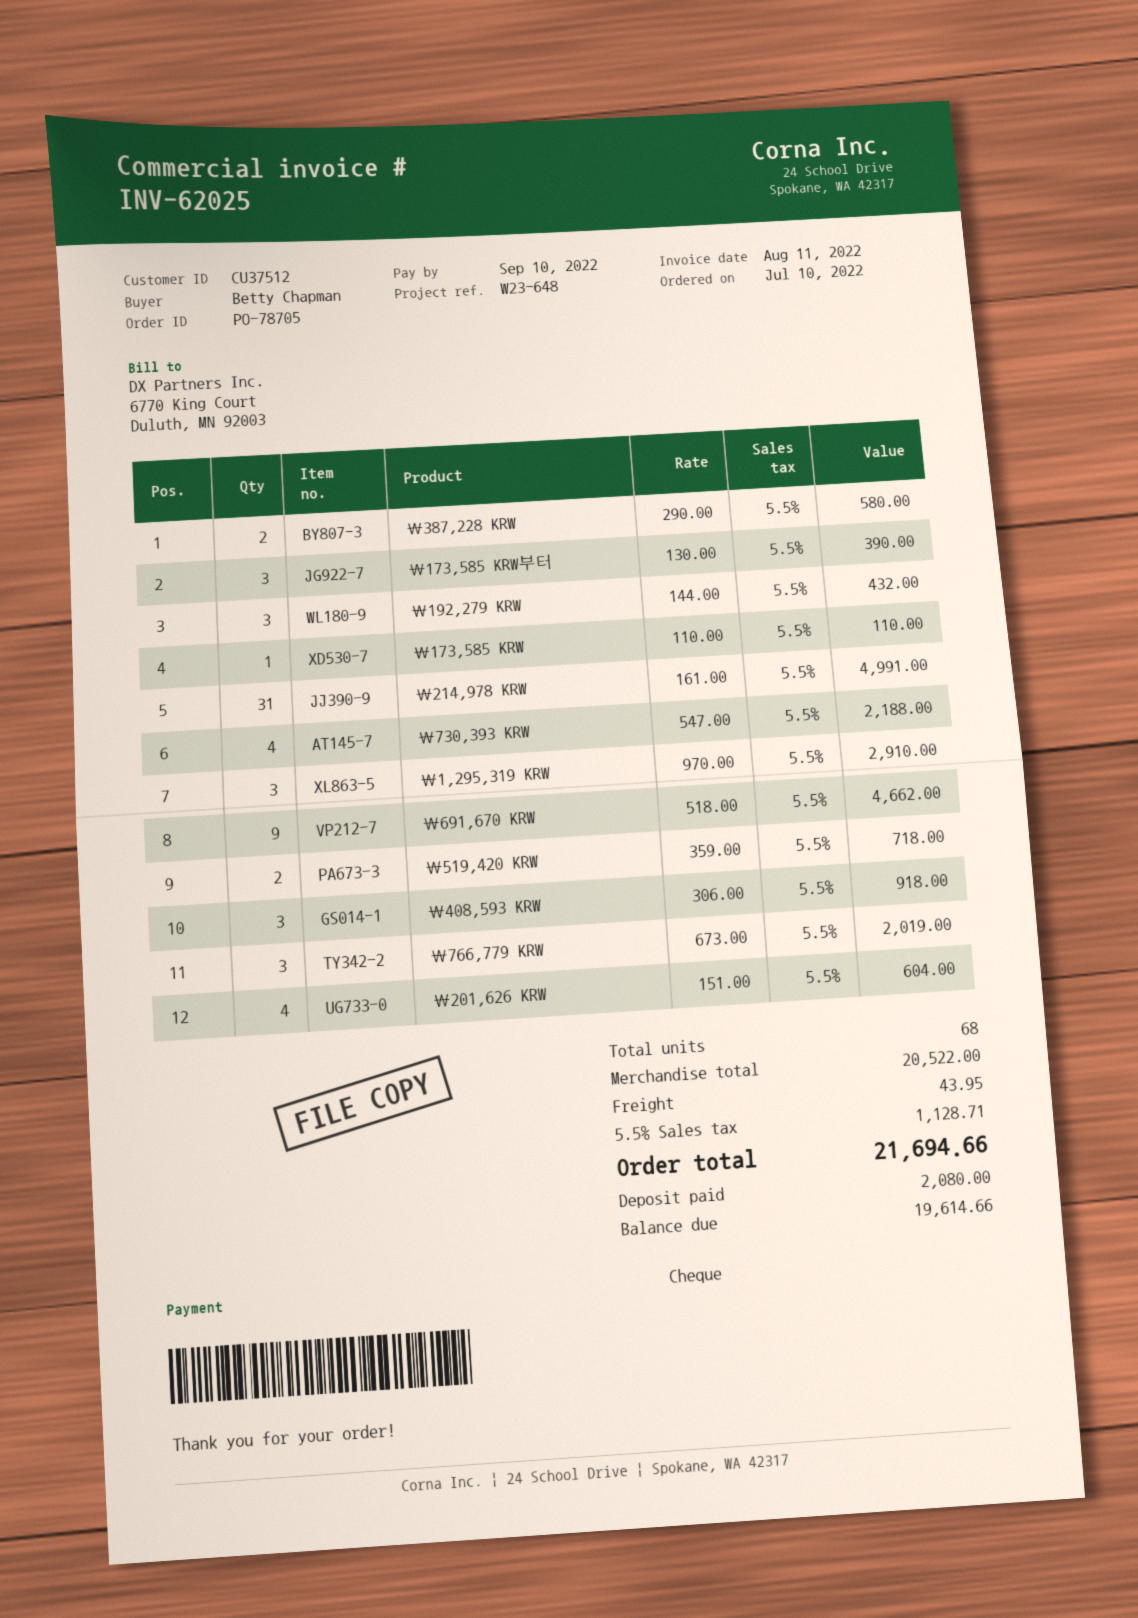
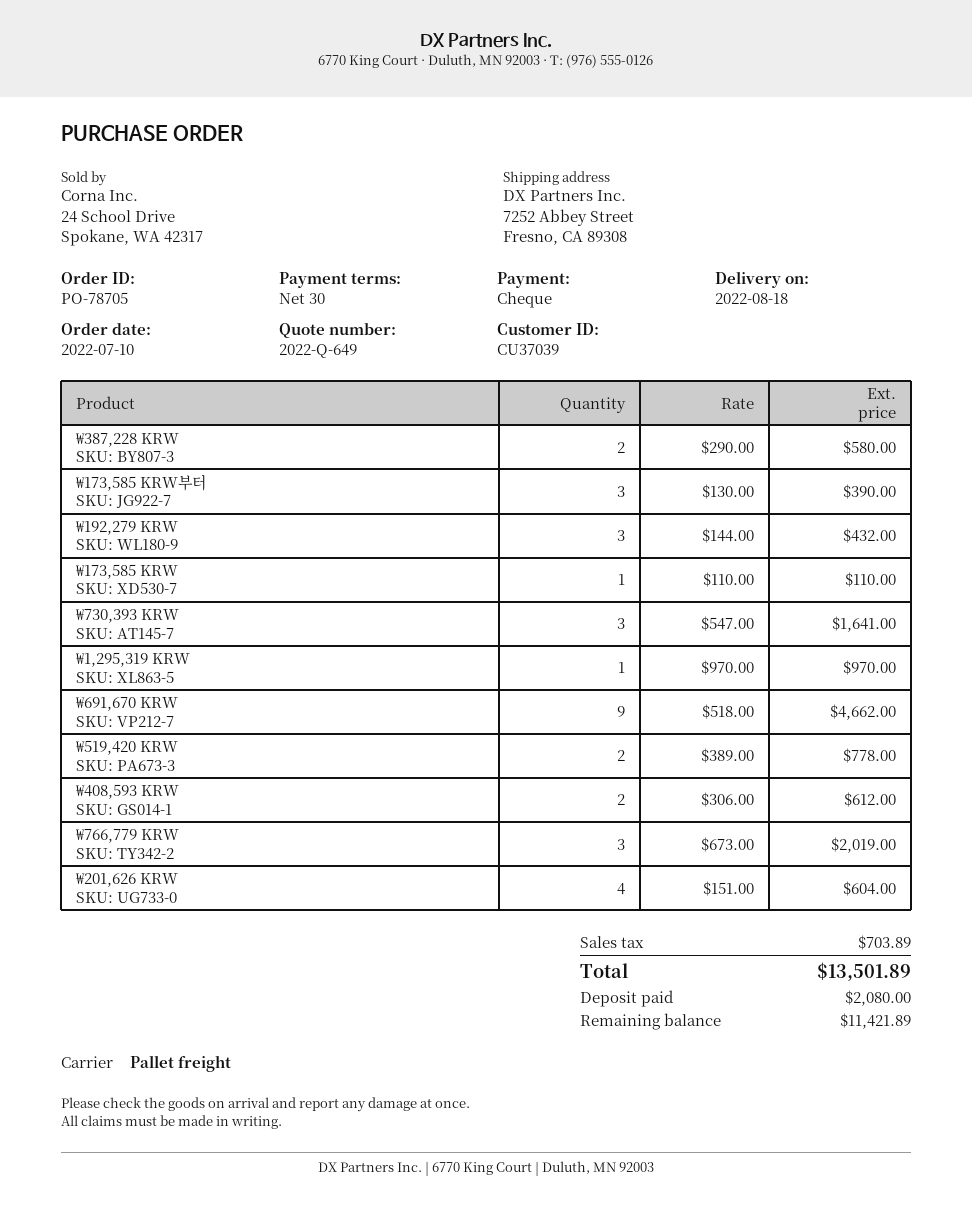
customer number: CU37512 -> CU37039
₩214,978 KRW: 31 x 161.00 = 4991.00 -> none
₩730,393 KRW: 4 x 547.00 = 2188.00 -> 3 x 547.00 = 1641.00
₩1,295,319 KRW: 3 x 970.00 = 2910.00 -> 1 x 970.00 = 970.00
₩519,420 KRW: 2 x 359.00 = 718.00 -> 2 x 389.00 = 778.00
₩408,593 KRW: 3 x 306.00 = 918.00 -> 2 x 306.00 = 612.00
shipping: 43.95 -> none
tax: 1128.71 -> 703.89
total: 21694.66 -> 13501.89
balance: 19614.66 -> 11421.89

